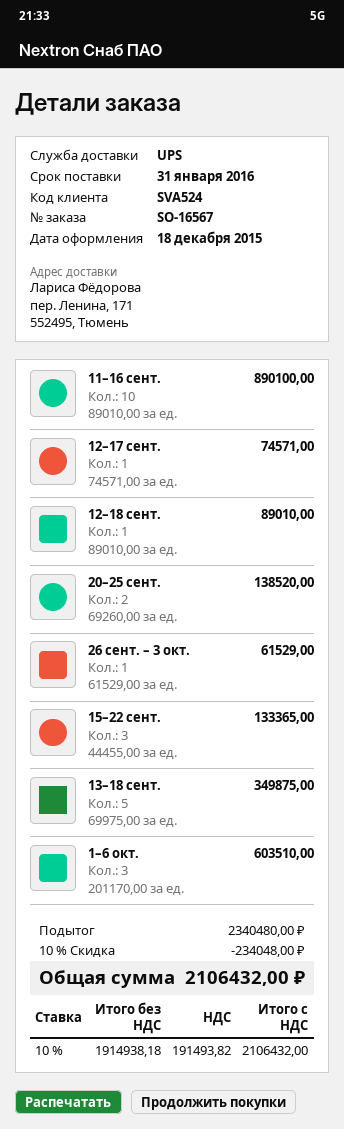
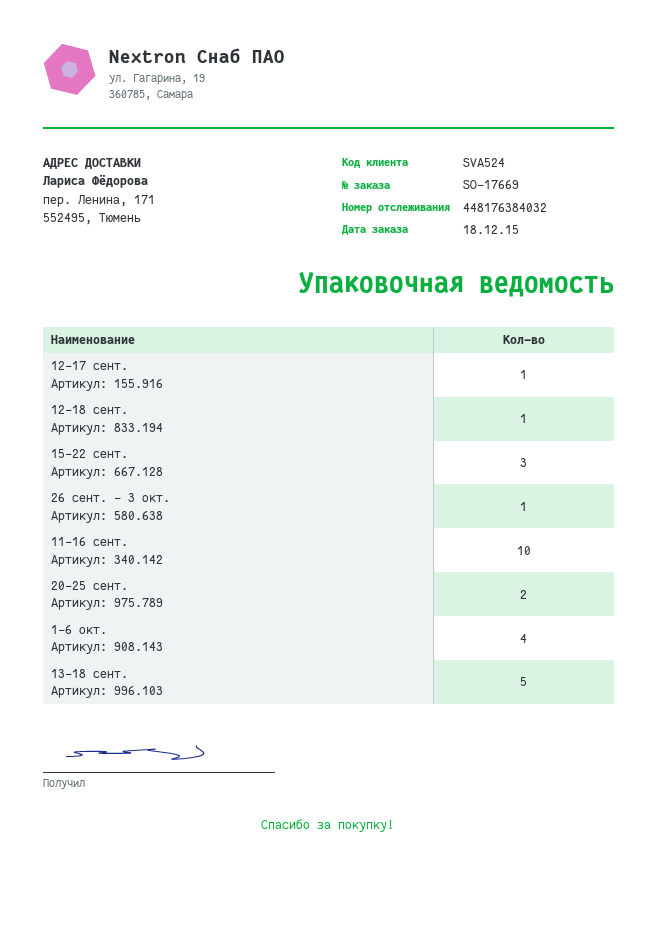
order number: SO-16567 -> SO-17669
1–6 окт.: 3 -> 4

